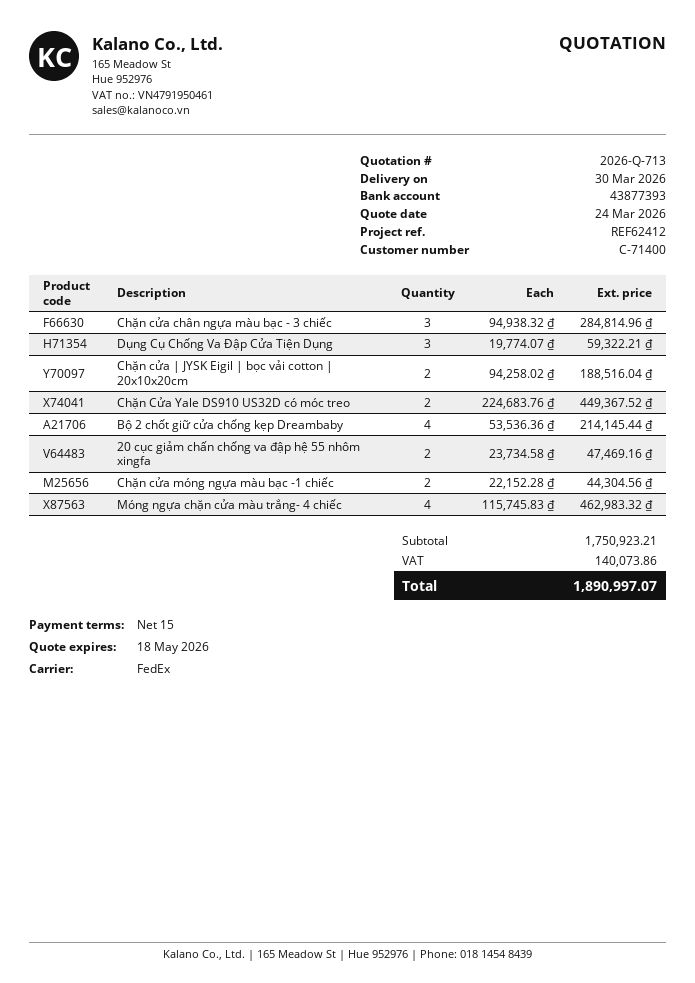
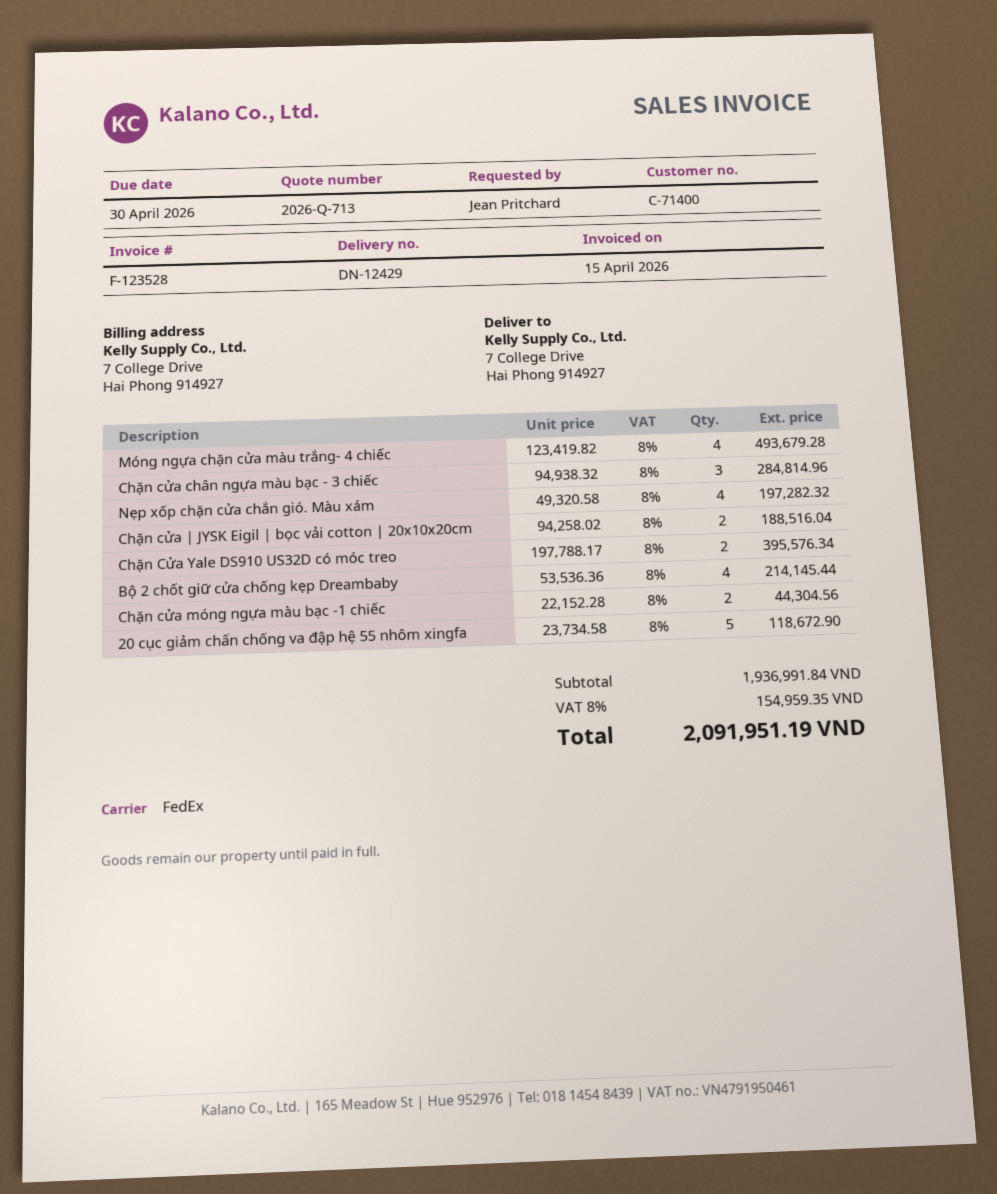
Dụng Cụ Chống Va Đập Cửa Tiện Dụng: 3 x 19774.07 = 59322.21 -> none
Chặn Cửa Yale DS910 US32D có móc treo: 2 x 224683.76 = 449367.52 -> 2 x 197788.17 = 395576.34
20 cục giảm chấn chống va đập hệ 55 nhôm xingfa: 2 x 23734.58 = 47469.16 -> 5 x 23734.58 = 118672.90
Móng ngựa chặn cửa màu trắng- 4 chiếc: 4 x 115745.83 = 462983.32 -> 4 x 123419.82 = 493679.28
Nẹp xốp chặn cửa chắn gió. Màu xám: none -> 4 x 49320.58 = 197282.32
subtotal: 1750923.21 -> 1936991.84
tax: 140073.86 -> 154959.35
total: 1890997.07 -> 2091951.19

